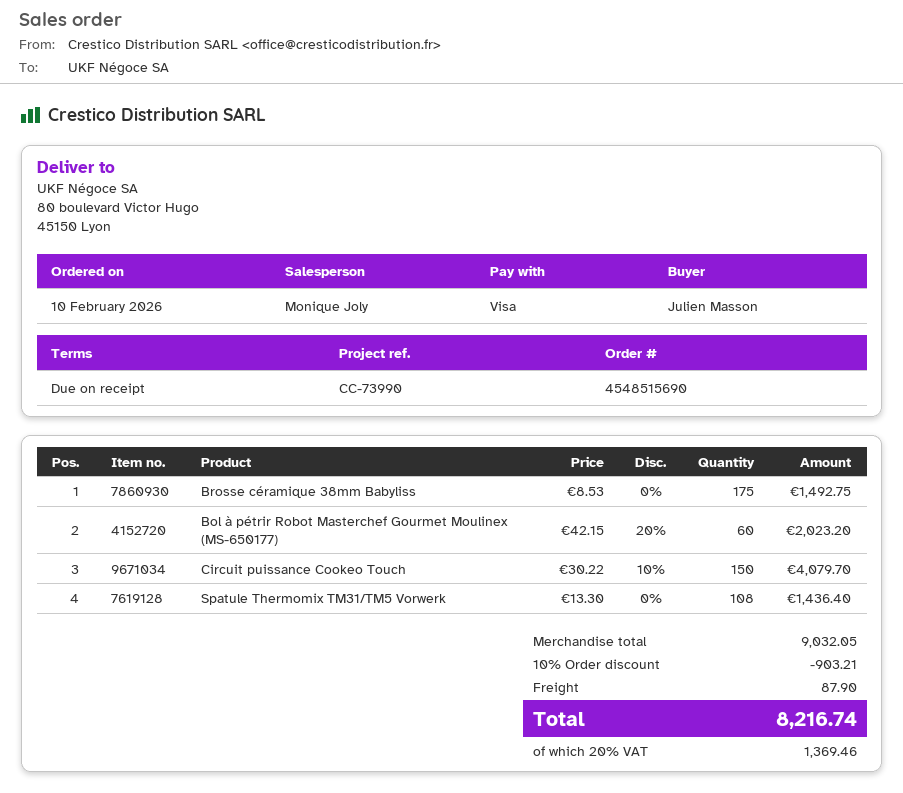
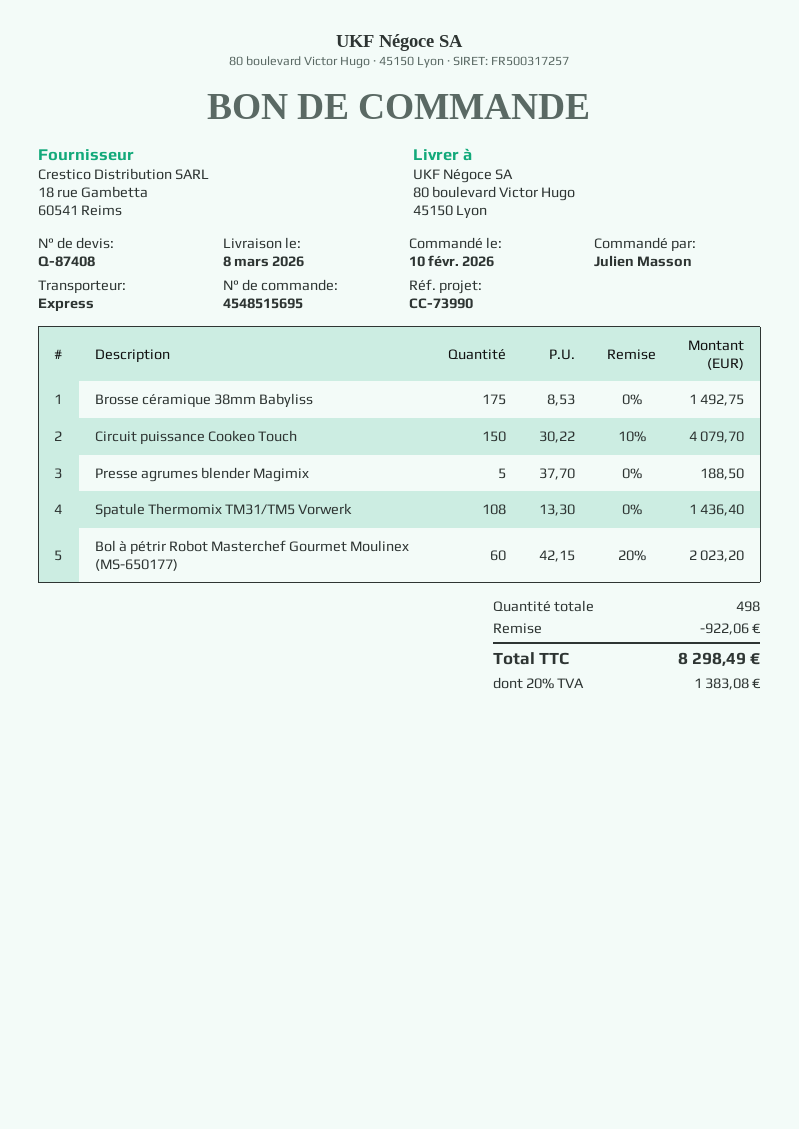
order number: 4548515690 -> 4548515695
Presse agrumes blender Magimix: none -> 5 x 37.70 = 188.50
discount: 903.21 -> 922.06
shipping: 87.90 -> none
tax: 20% = 1369.46 -> 20% = 1383.08
total: 8216.74 -> 8298.49

